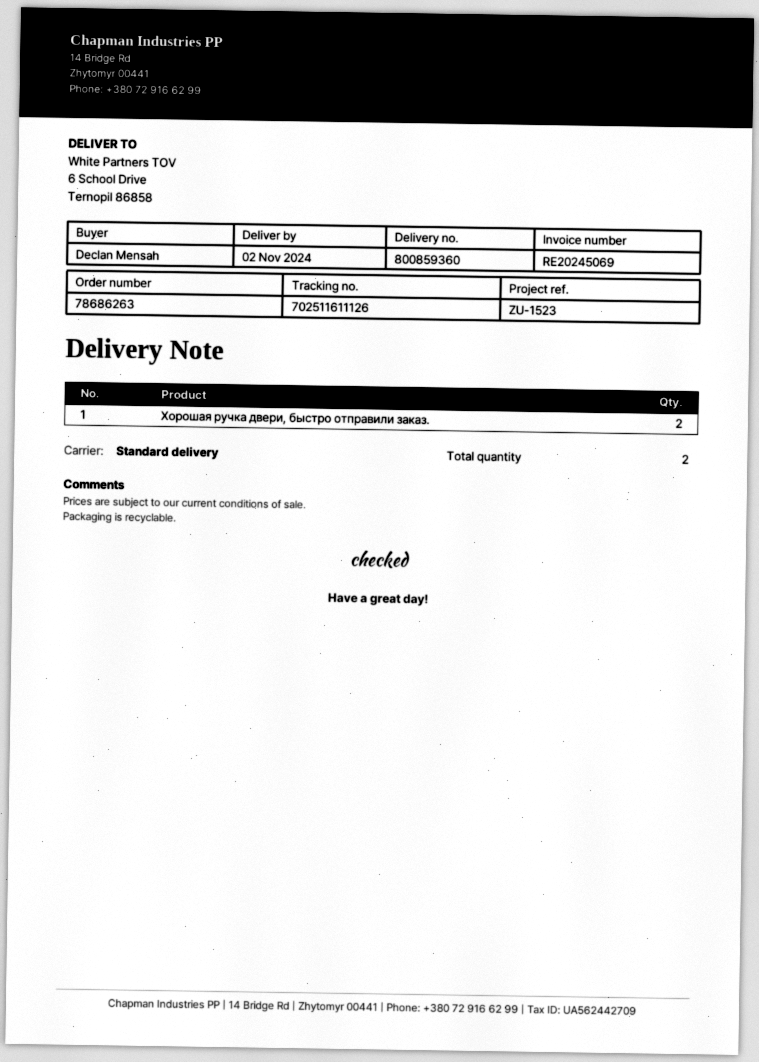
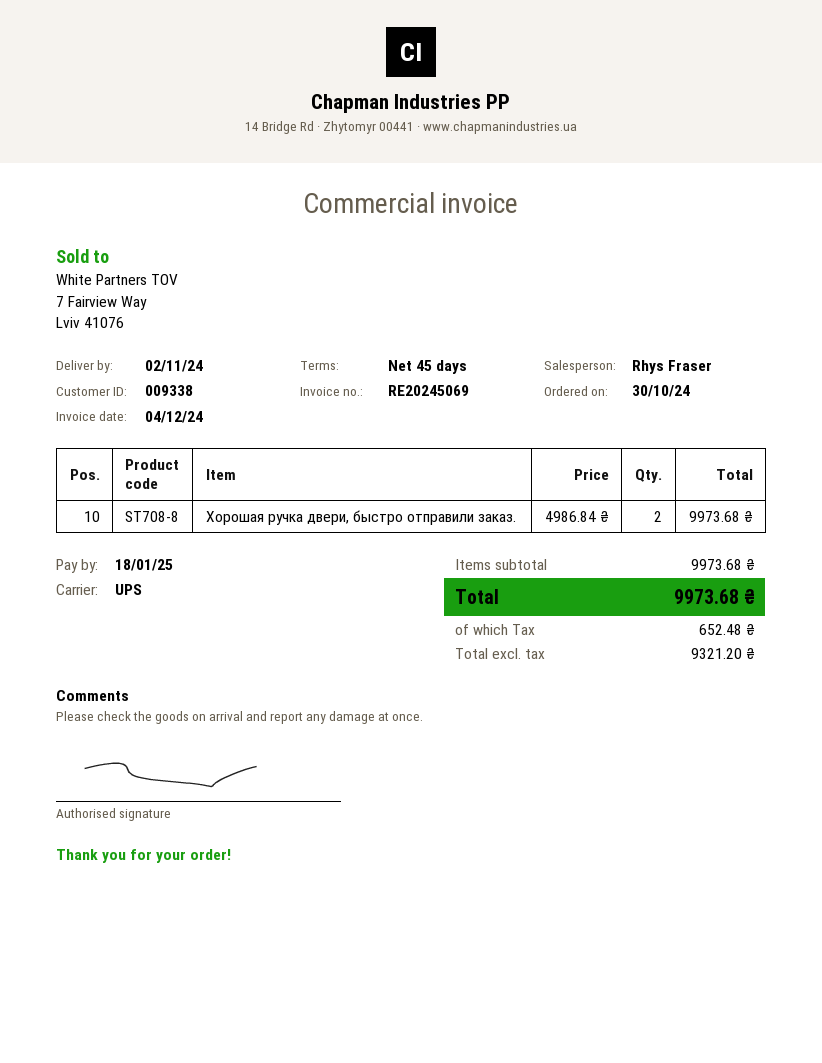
shipping method: standard -> UPS

